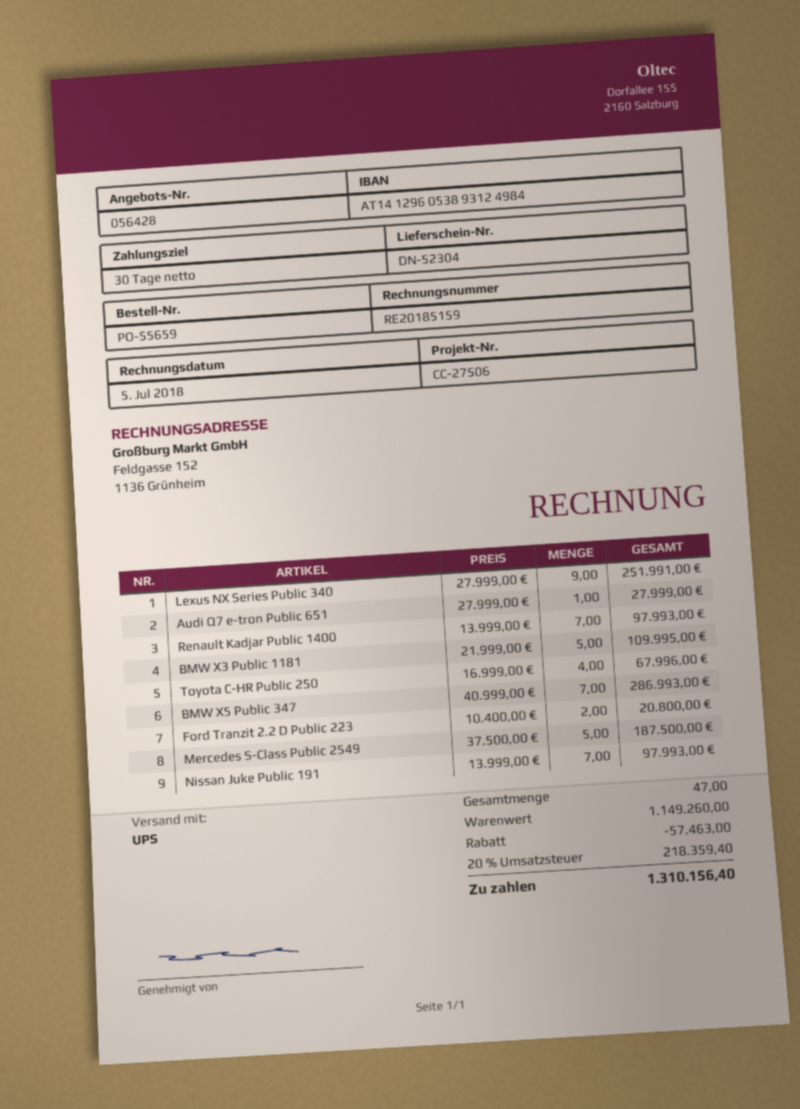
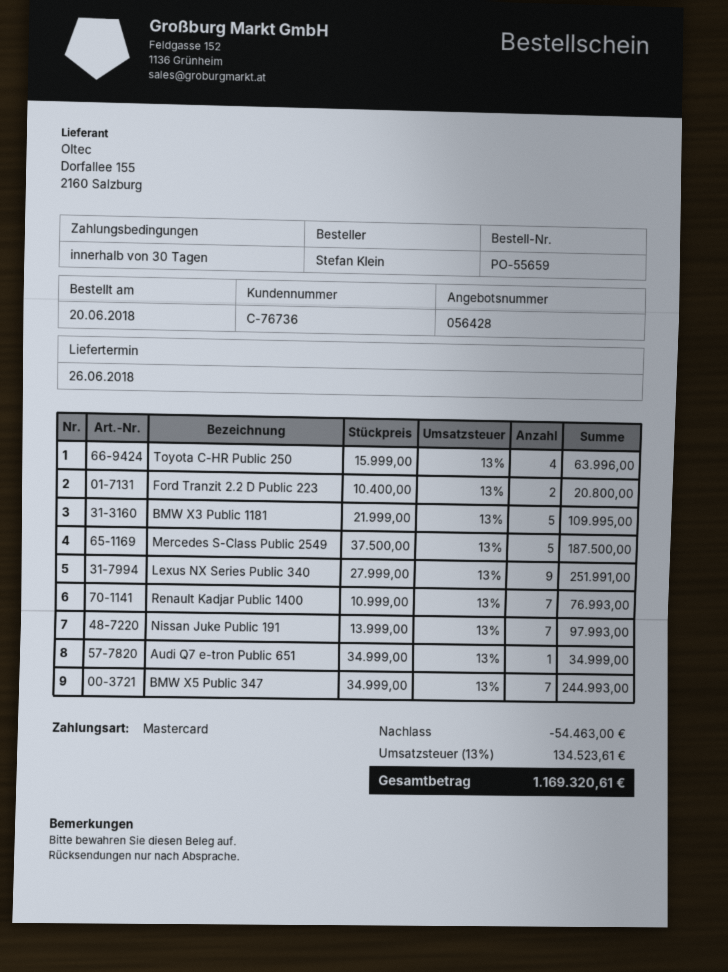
Audi Q7 e-tron Public 651: 1 x 27999.00 = 27999.00 -> 1 x 34999.00 = 34999.00
Renault Kadjar Public 1400: 7 x 13999.00 = 97993.00 -> 7 x 10999.00 = 76993.00
Toyota C-HR Public 250: 4 x 16999.00 = 67996.00 -> 4 x 15999.00 = 63996.00
BMW X5 Public 347: 7 x 40999.00 = 286993.00 -> 7 x 34999.00 = 244993.00
discount: 57463.00 -> 54463.00
tax: 20% = 218359.40 -> 13% = 134523.61
total: 1310156.40 -> 1169320.61

